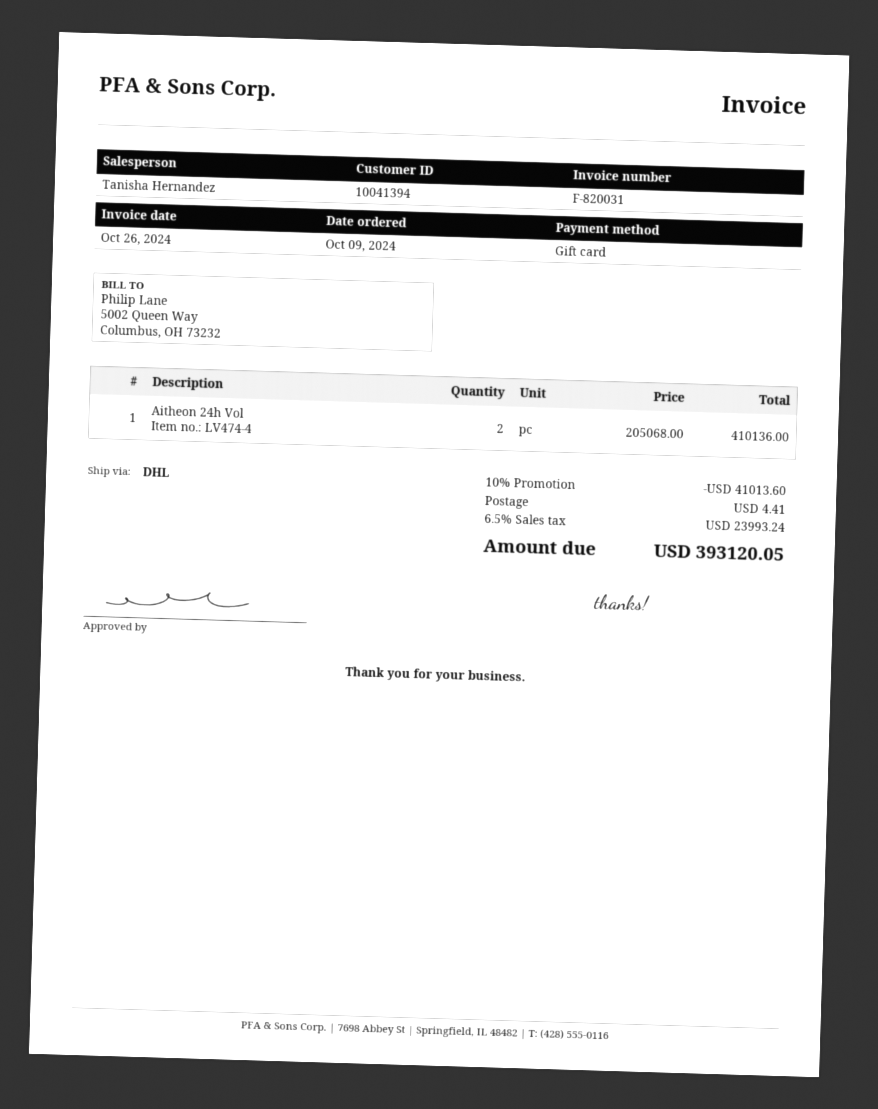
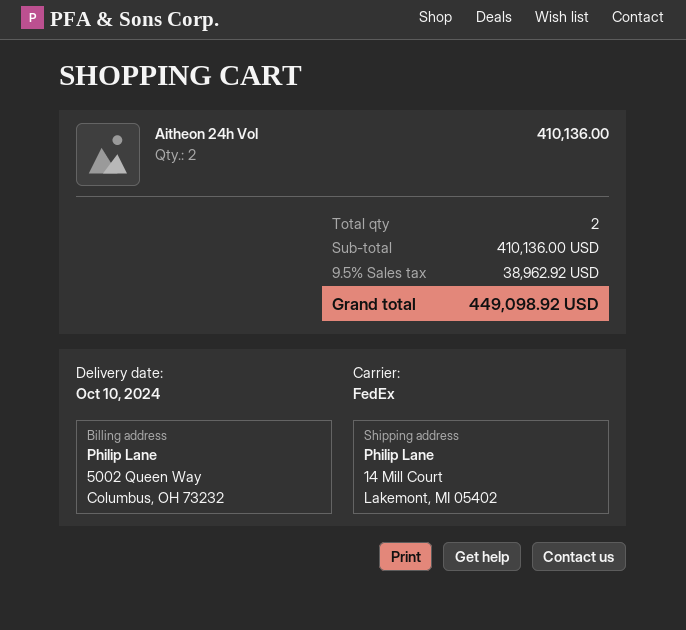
shipping method: DHL -> FedEx
discount: 10% = 41013.60 -> none
shipping: 4.41 -> none
tax: 6.5% = 23993.24 -> 9.5% = 38962.92
total: 393120.05 -> 449098.92

